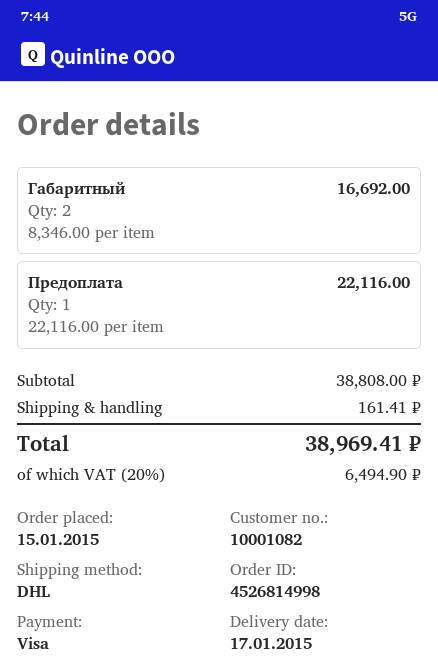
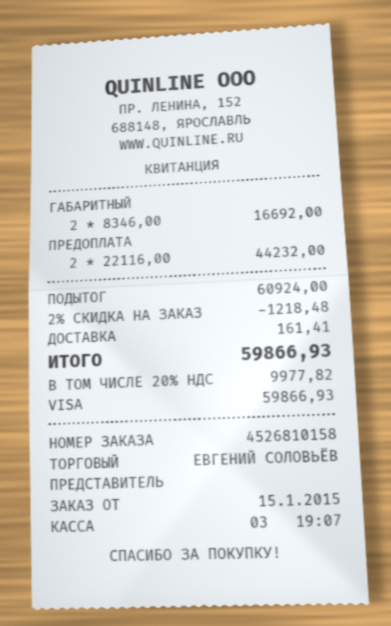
order number: 4526814998 -> 4526810158
Предоплата: 1 x 22116.00 = 22116.00 -> 2 x 22116.00 = 44232.00
subtotal: 38808.00 -> 60924.00
discount: none -> 2% = 1218.48
tax: 20% = 6494.90 -> 20% = 9977.82
total: 38969.41 -> 59866.93

